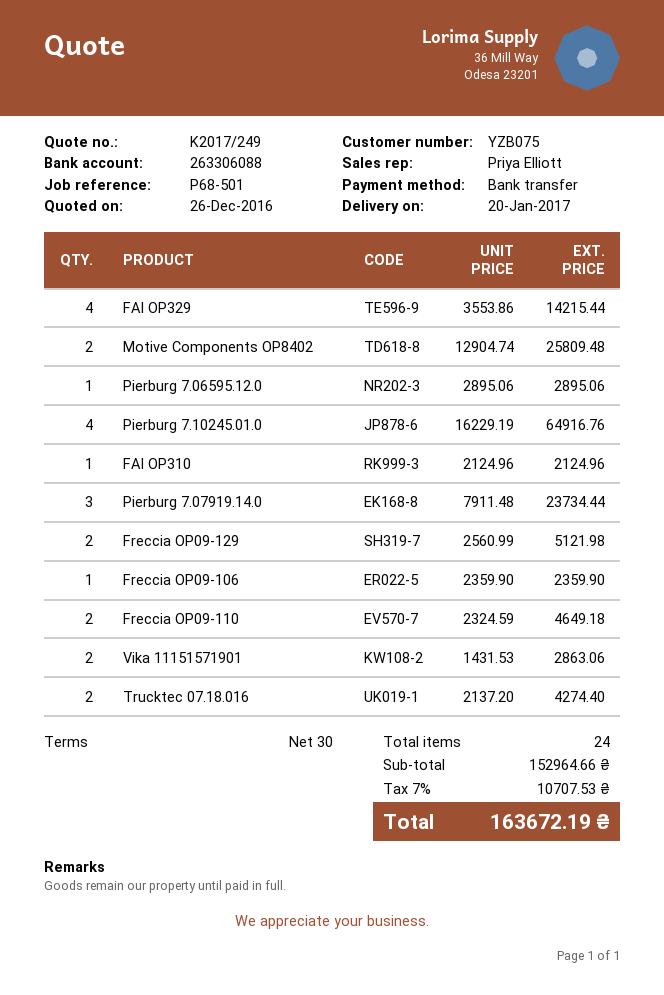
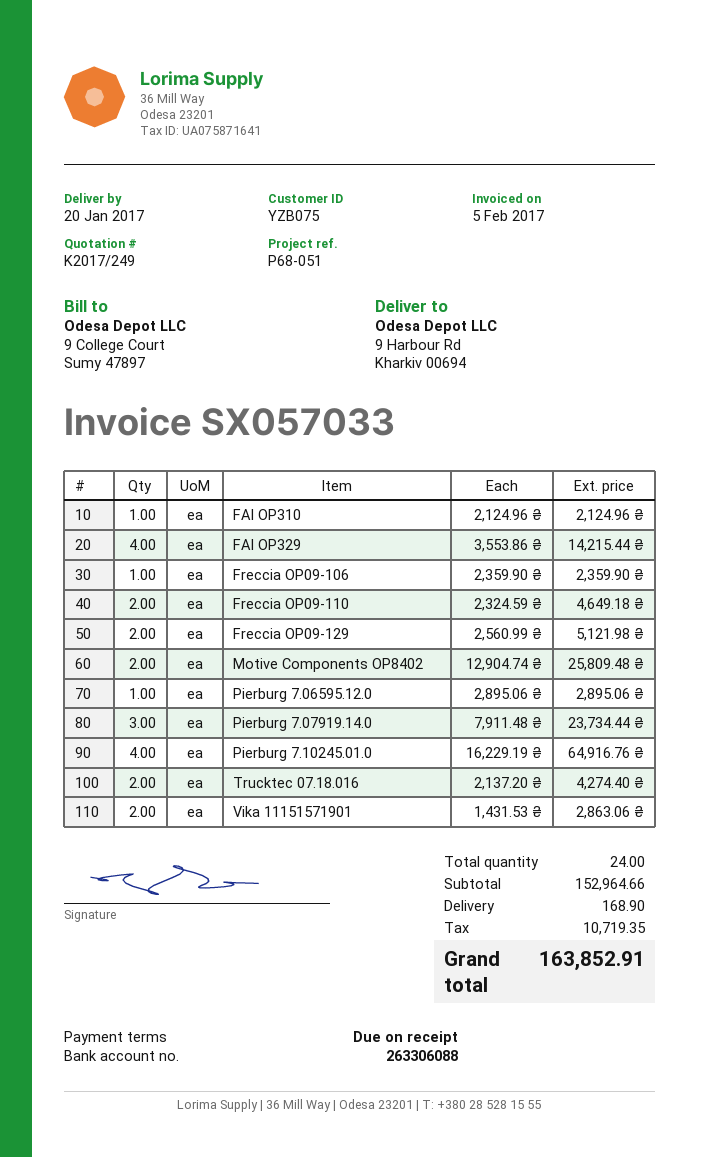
payment terms: 30 days -> on receipt
reference: P68-501 -> P68-051
shipping: none -> 168.90
tax: 10707.53 -> 10719.35
total: 163672.19 -> 163852.91

